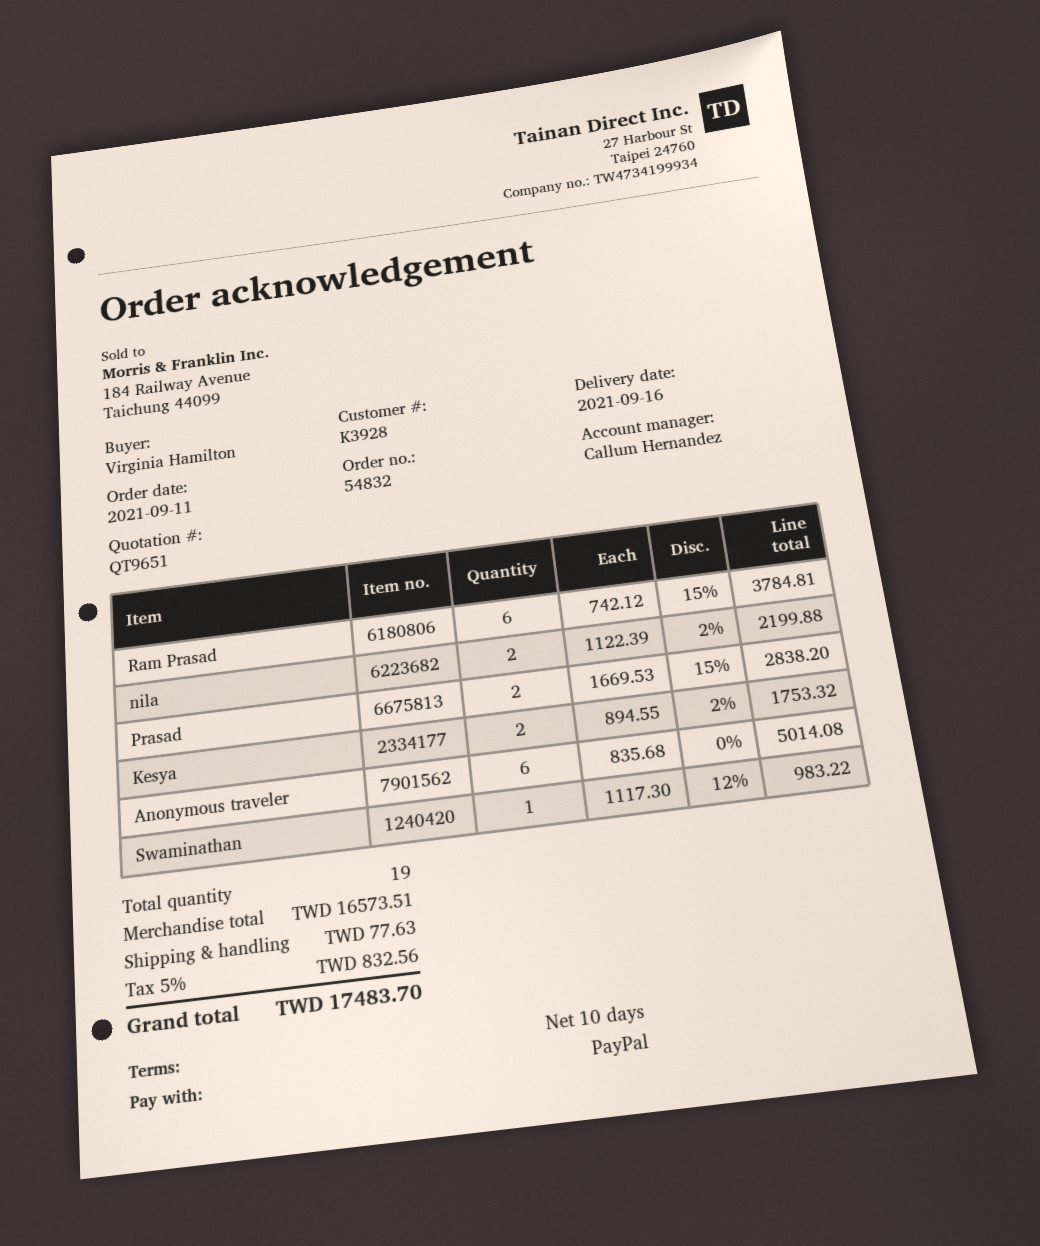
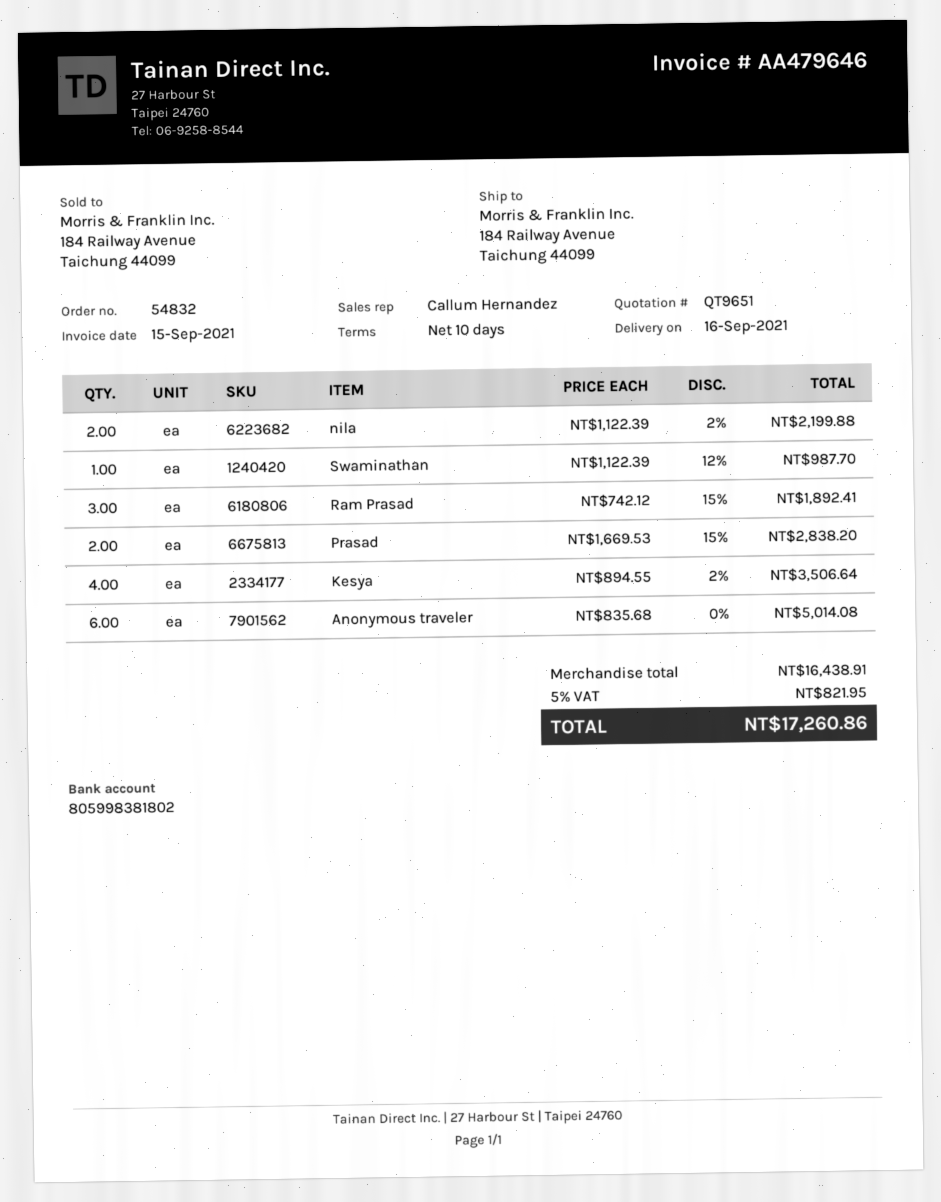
Ram Prasad: 6 x 742.12 - 15% = 3784.81 -> 3 x 742.12 - 15% = 1892.41
Kesya: 2 x 894.55 - 2% = 1753.32 -> 4 x 894.55 - 2% = 3506.64
Swaminathan: 1 x 1117.30 - 12% = 983.22 -> 1 x 1122.39 - 12% = 987.70
subtotal: 16573.51 -> 16438.91
shipping: 77.63 -> none
tax: 5% = 832.56 -> 5% = 821.95
total: 17483.70 -> 17260.86

